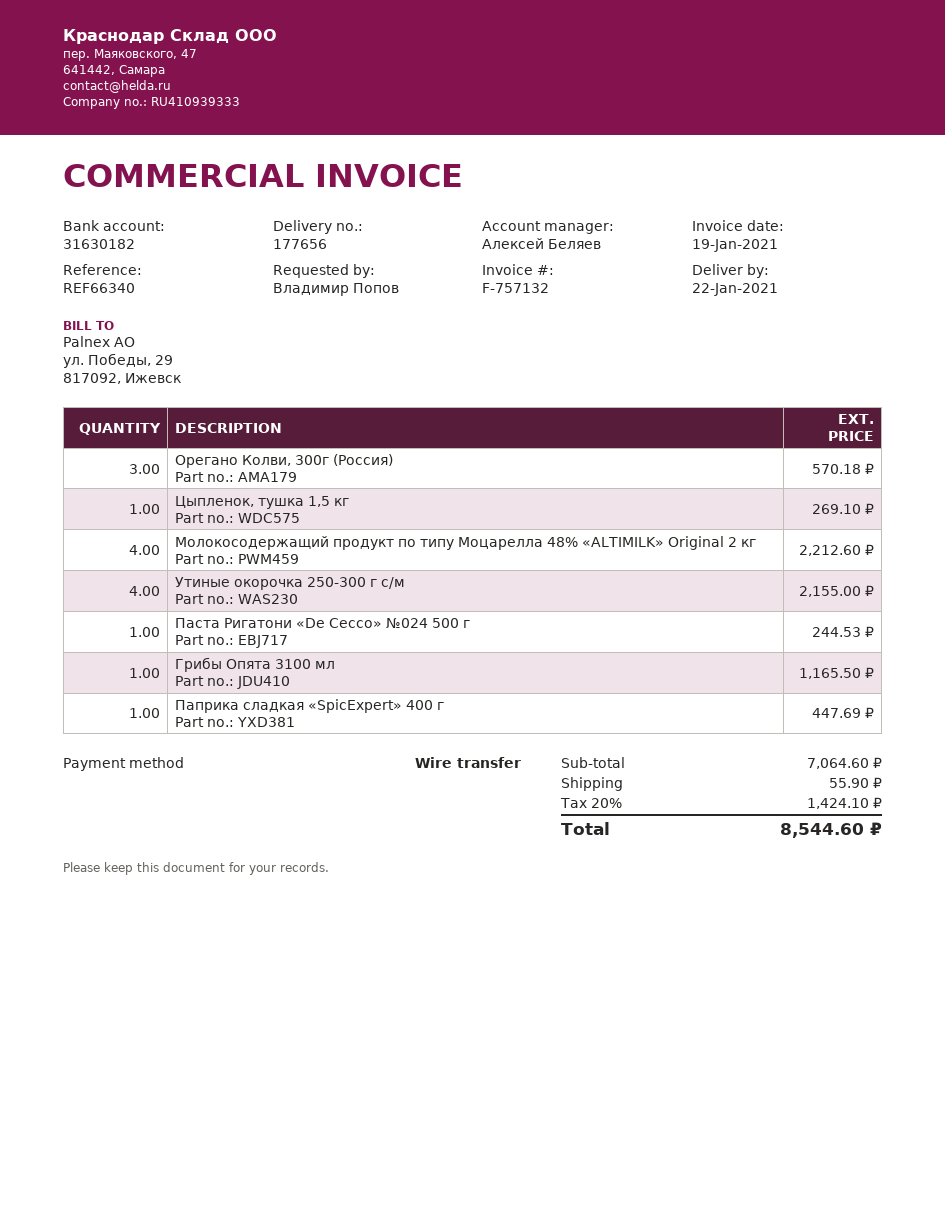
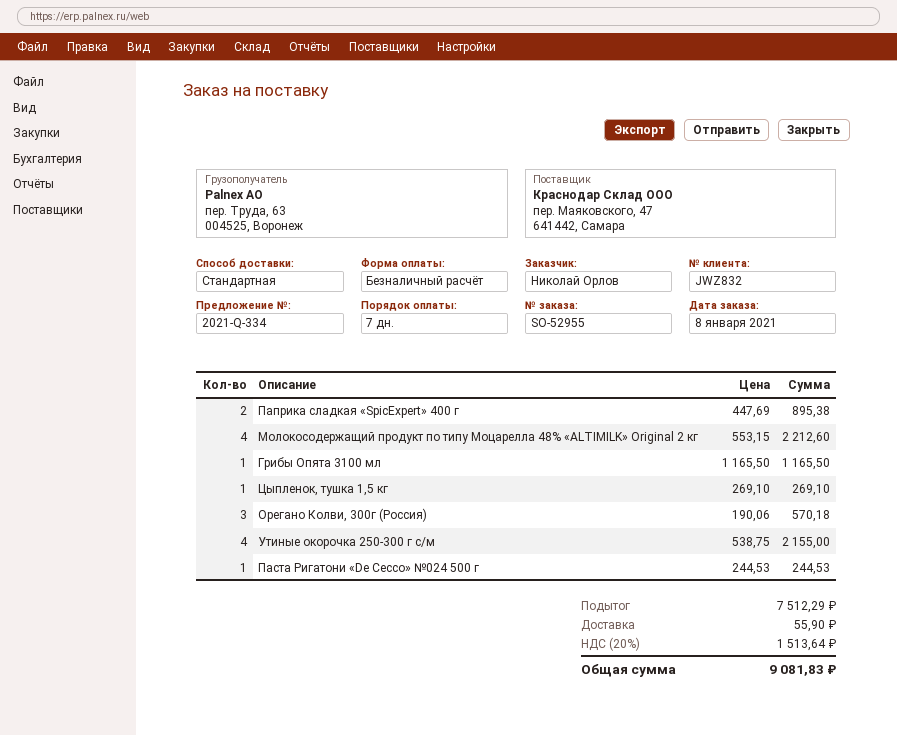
ordered by: Владимир Попов -> Николай Орлов
Паприка сладкая «SpicExpert» 400 г: 1 for 447.69 -> 2 for 895.38
subtotal: 7064.60 -> 7512.29
tax: 20% = 1424.10 -> 20% = 1513.64
total: 8544.60 -> 9081.83

